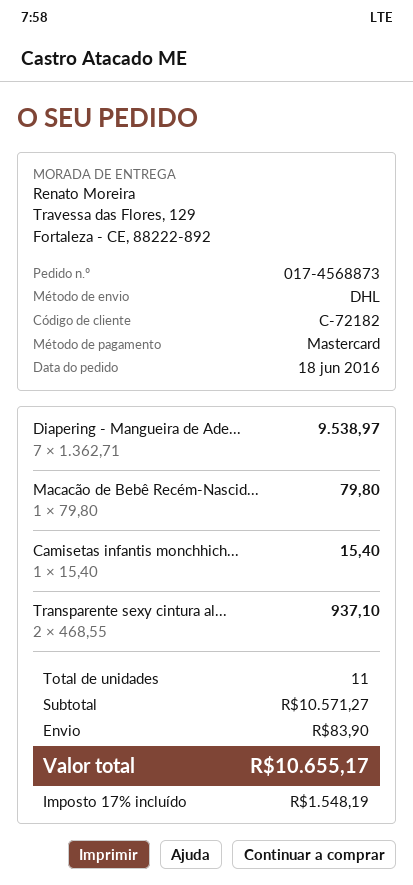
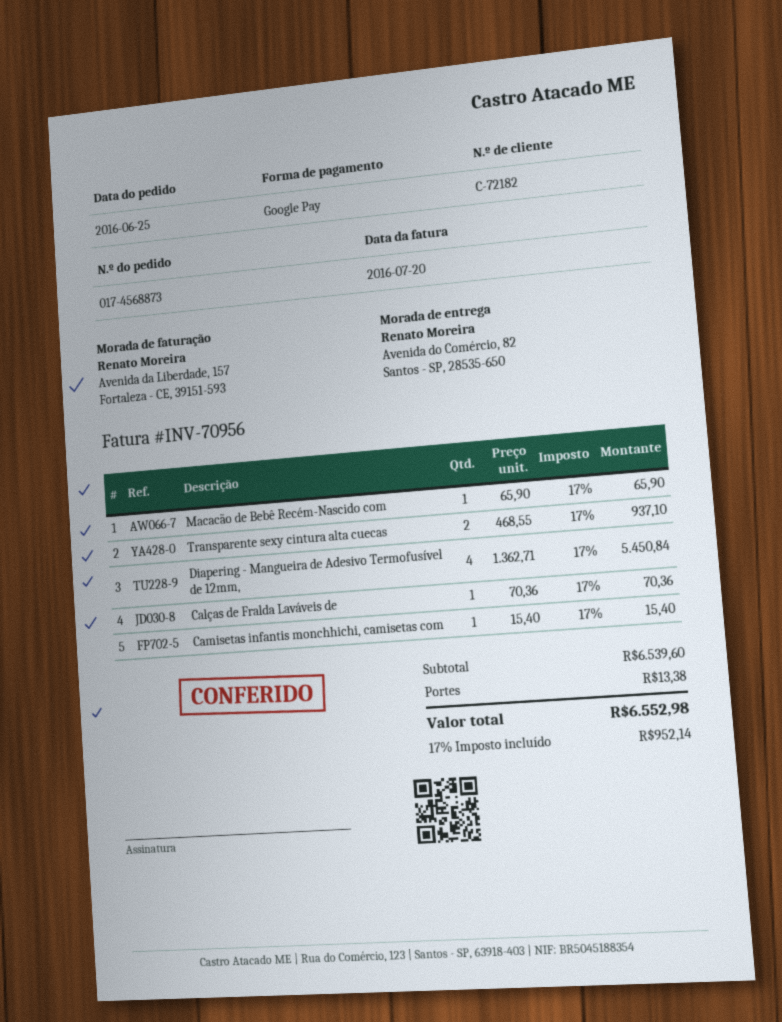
order date: 2016-06-18 -> 2016-06-25
payment method: Mastercard -> Google Pay
ship to: Travessa das Flores, 129, Fortaleza - CE, 88222-892 -> Avenida do Comércio, 82, Santos - SP, 28535-650
Diapering - Mangueira de Ade...: 7 x 1362.71 = 9538.97 -> 4 x 1362.71 = 5450.84
Macacão de Bebê Recém-Nascid...: 1 x 79.80 = 79.80 -> 1 x 65.90 = 65.90
Calças de Fralda Laváveis de: none -> 1 x 70.36 = 70.36
subtotal: 10571.27 -> 6539.60
shipping: 83.90 -> 13.38
tax: 17% = 1548.19 -> 17% = 952.14
total: 10655.17 -> 6552.98

